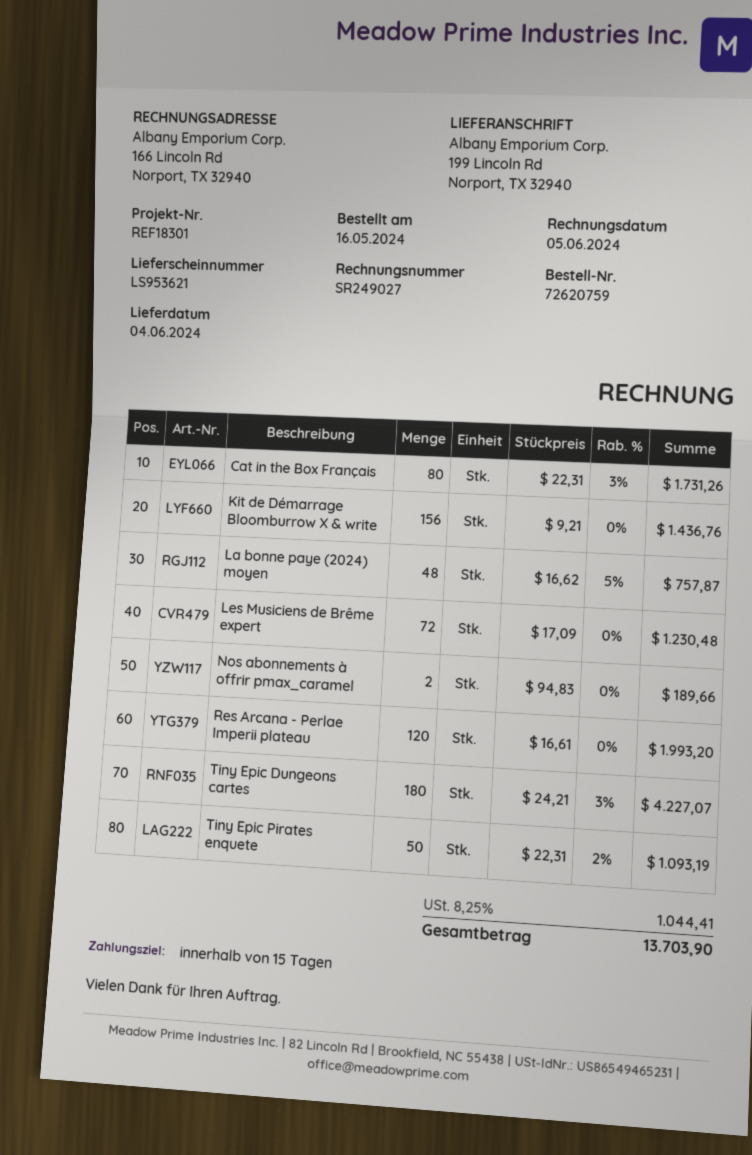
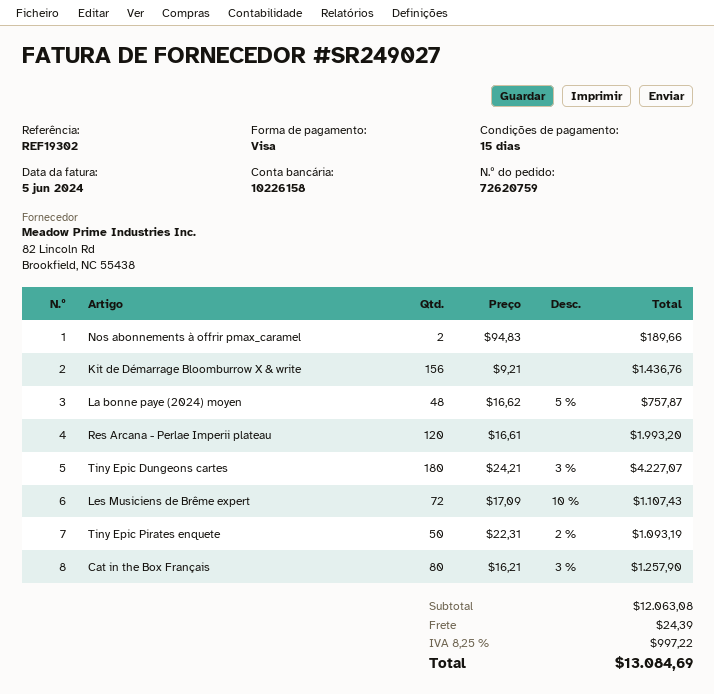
reference: REF18301 -> REF19302
Cat in the Box Français: 80 x 22.31 - 3% = 1731.26 -> 80 x 16.21 - 3% = 1257.90
Les Musiciens de Brême expert: 72 x 17.09 = 1230.48 -> 72 x 17.09 - 10% = 1107.43
shipping: none -> 24.39
tax: 8.25% = 1044.41 -> 8.25% = 997.22
total: 13703.90 -> 13084.69

